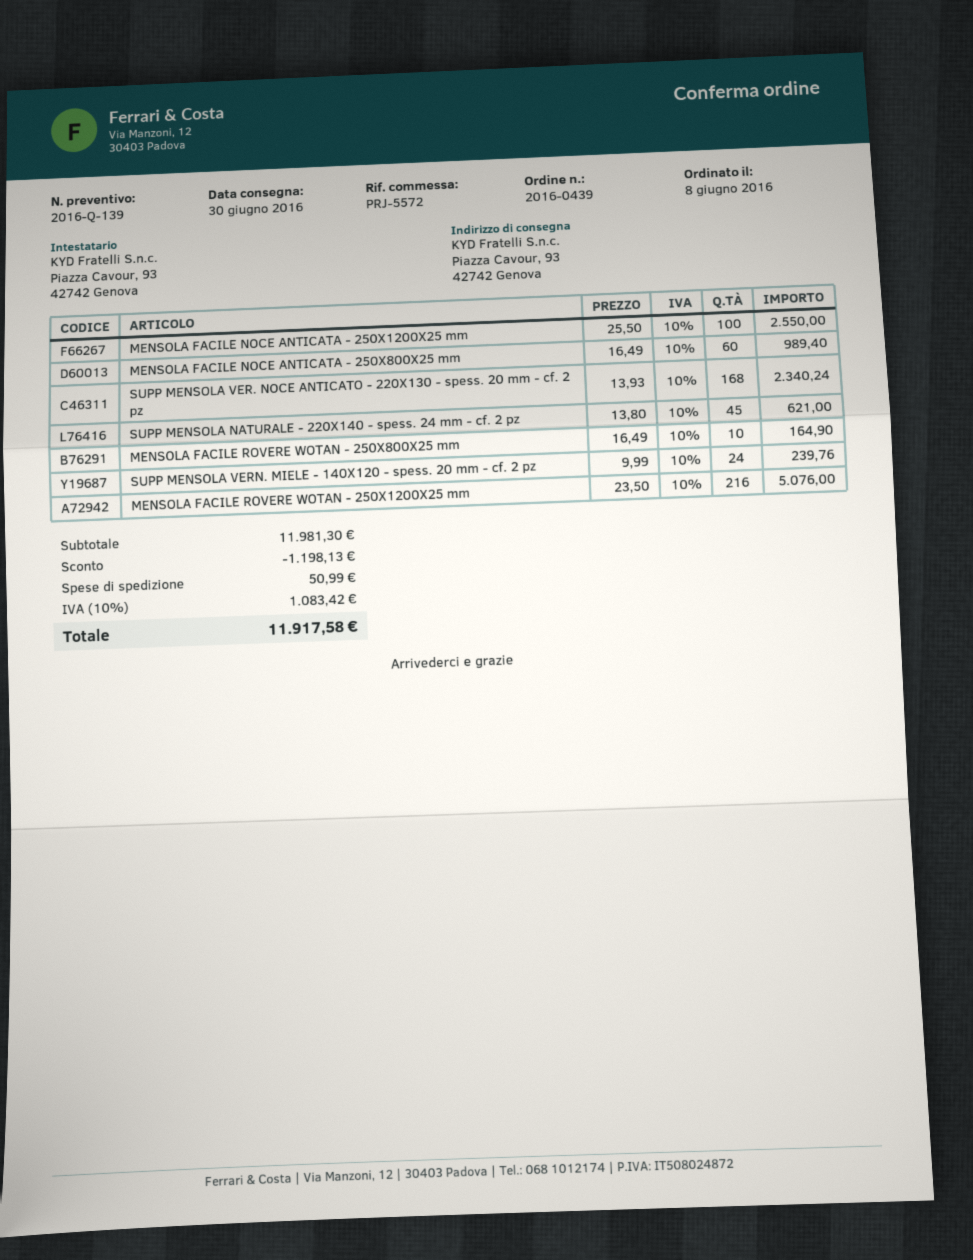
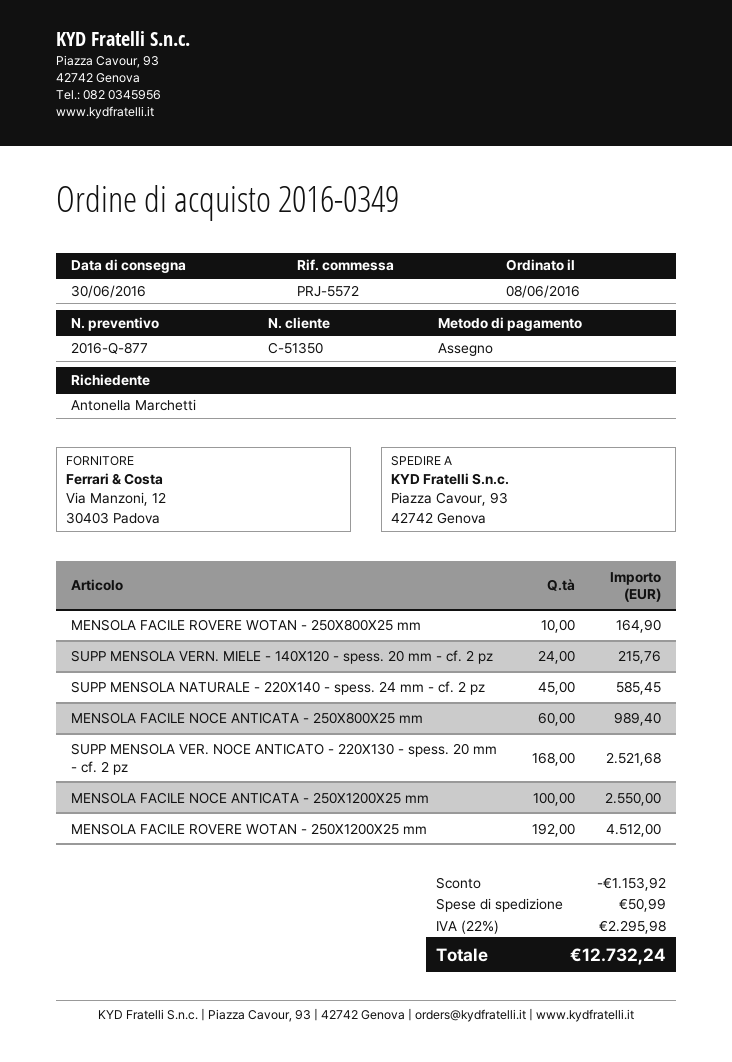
quote number: 2016-Q-139 -> 2016-Q-877
order number: 2016-0439 -> 2016-0349
SUPP MENSOLA VER. NOCE ANTICATO - 220X130 - spess. 20 mm - cf. 2 pz: 168 for 2340.24 -> 168 for 2521.68
SUPP MENSOLA NATURALE - 220X140 - spess. 24 mm - cf. 2 pz: 45 for 621.00 -> 45 for 585.45
SUPP MENSOLA VERN. MIELE - 140X120 - spess. 20 mm - cf. 2 pz: 24 for 239.76 -> 24 for 215.76
MENSOLA FACILE ROVERE WOTAN - 250X1200X25 mm: 216 for 5076.00 -> 192 for 4512.00
discount: 1198.13 -> 1153.92
tax: 10% = 1083.42 -> 22% = 2295.98
total: 11917.58 -> 12732.24

